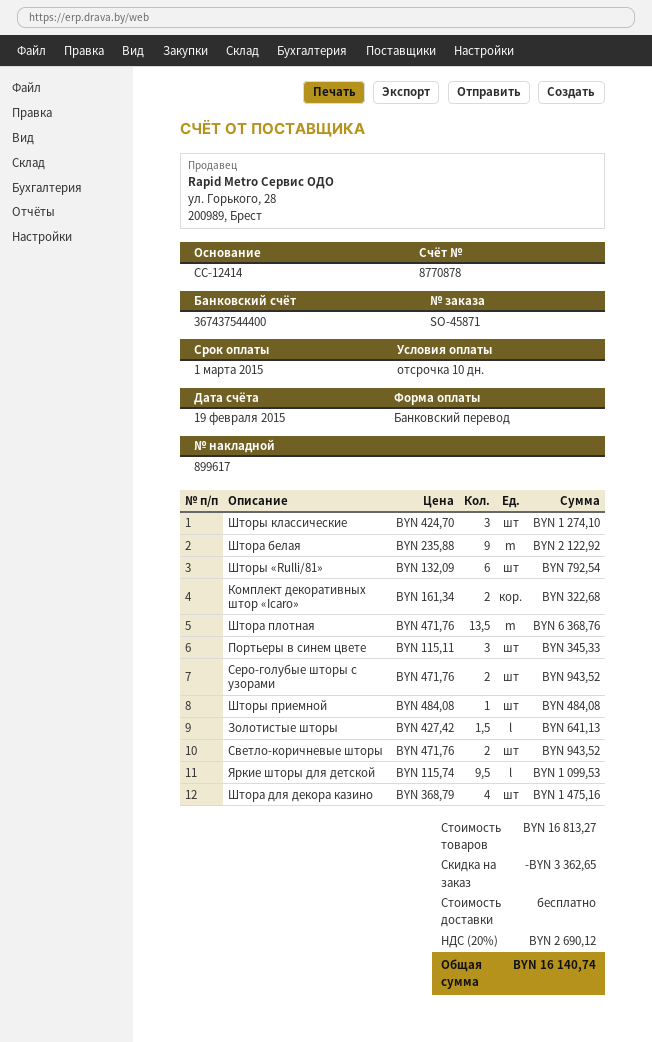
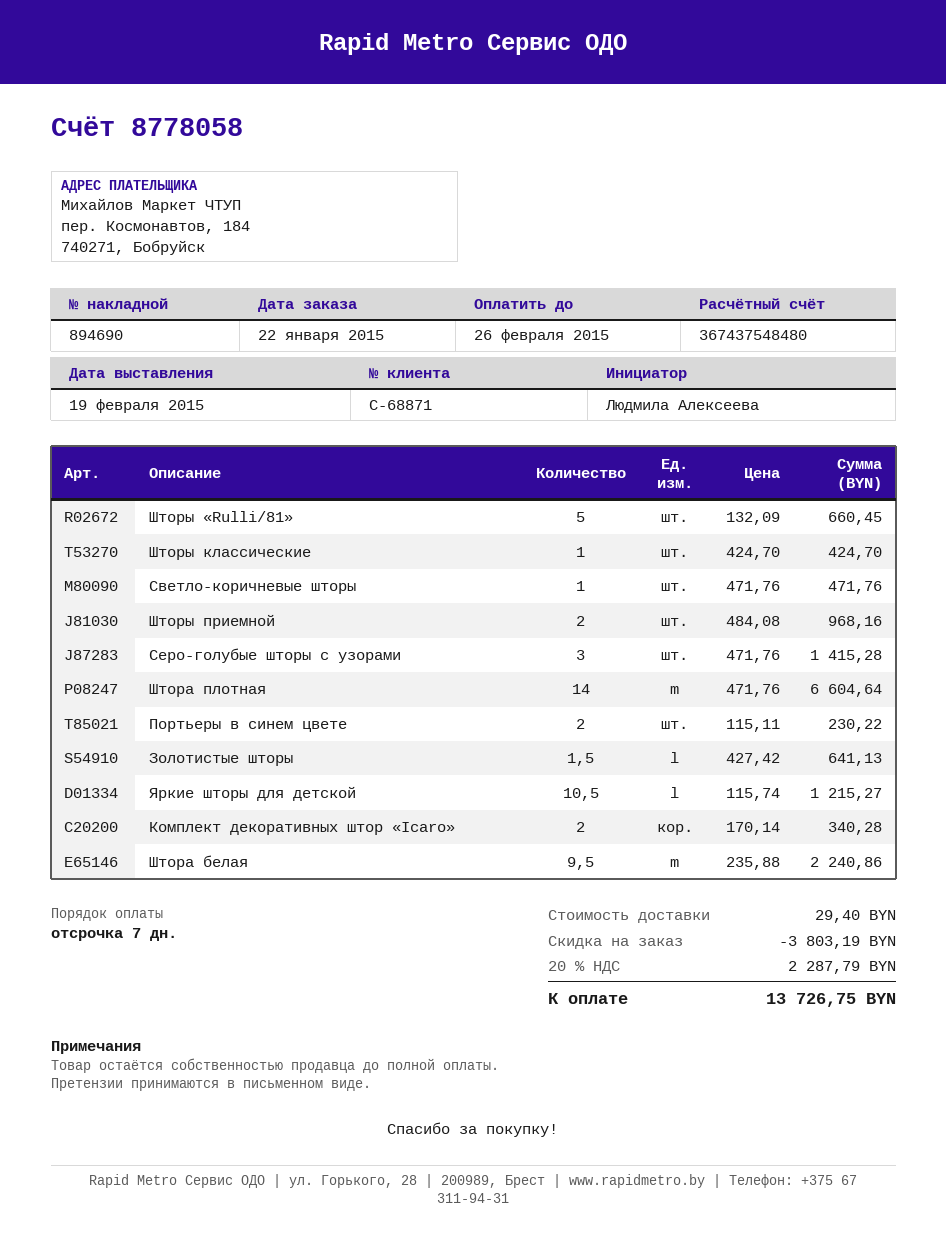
delivery note number: 899617 -> 894690
invoice number: 8770878 -> 8778058
payment terms: 10 days -> 7 days
due date: 2015-03-01 -> 2015-02-26
bank account: 367437544400 -> 367437548480
Шторы классические: 3 x 424.70 = 1274.10 -> 1 x 424.70 = 424.70
Штора белая: 9 x 235.88 = 2122.92 -> 9.5 x 235.88 = 2240.86
Шторы «Rulli/81»: 6 x 132.09 = 792.54 -> 5 x 132.09 = 660.45
Комплект декоративных штор «Icaro»: 2 x 161.34 = 322.68 -> 2 x 170.14 = 340.28
Штора плотная: 13.5 x 471.76 = 6368.76 -> 14 x 471.76 = 6604.64
Портьеры в синем цвете: 3 x 115.11 = 345.33 -> 2 x 115.11 = 230.22
Серо-голубые шторы с узорами: 2 x 471.76 = 943.52 -> 3 x 471.76 = 1415.28
Шторы приемной: 1 x 484.08 = 484.08 -> 2 x 484.08 = 968.16
Светло-коричневые шторы: 2 x 471.76 = 943.52 -> 1 x 471.76 = 471.76
Яркие шторы для детской: 9.5 x 115.74 = 1099.53 -> 10.5 x 115.74 = 1215.27
Штора для декора казино: 4 x 368.79 = 1475.16 -> none
discount: 3362.65 -> 3803.19
shipping: 0.00 -> 29.40
tax: 20% = 2690.12 -> 20% = 2287.79
total: 16140.74 -> 13726.75

